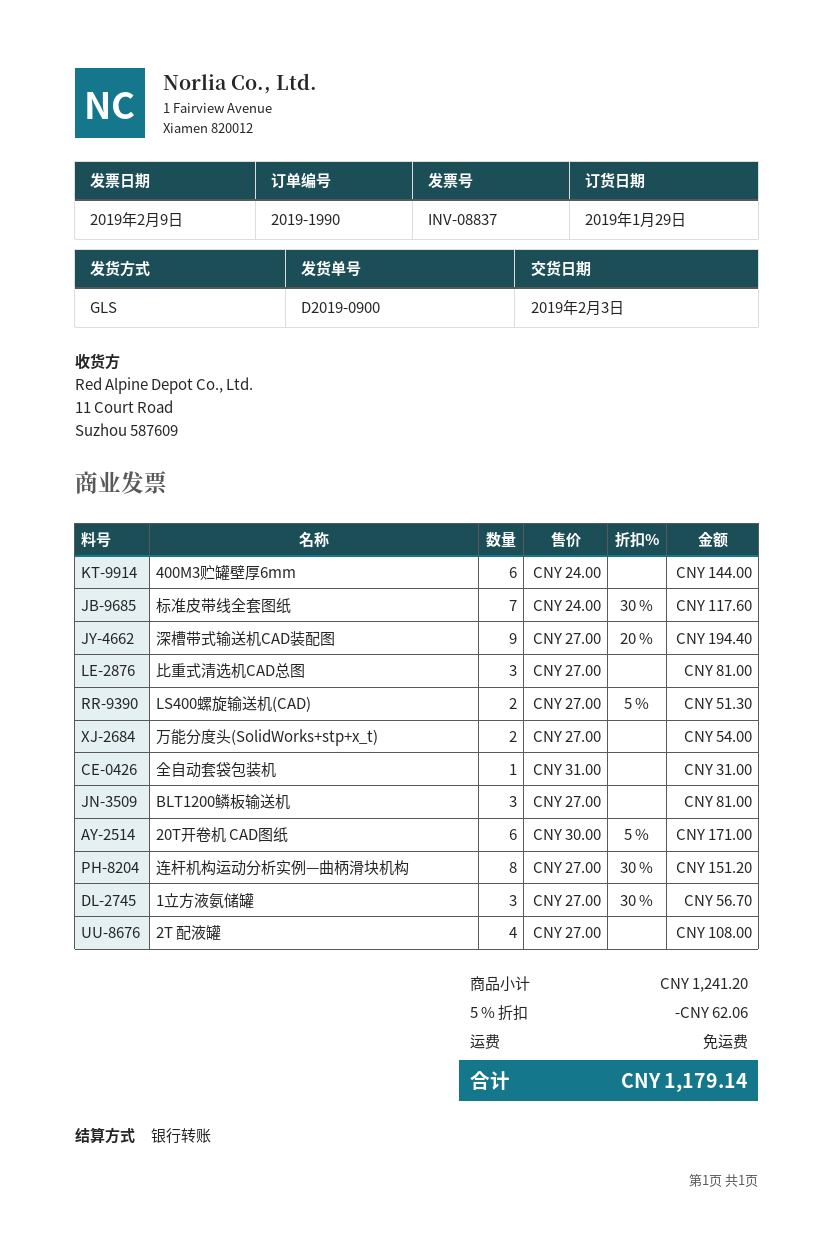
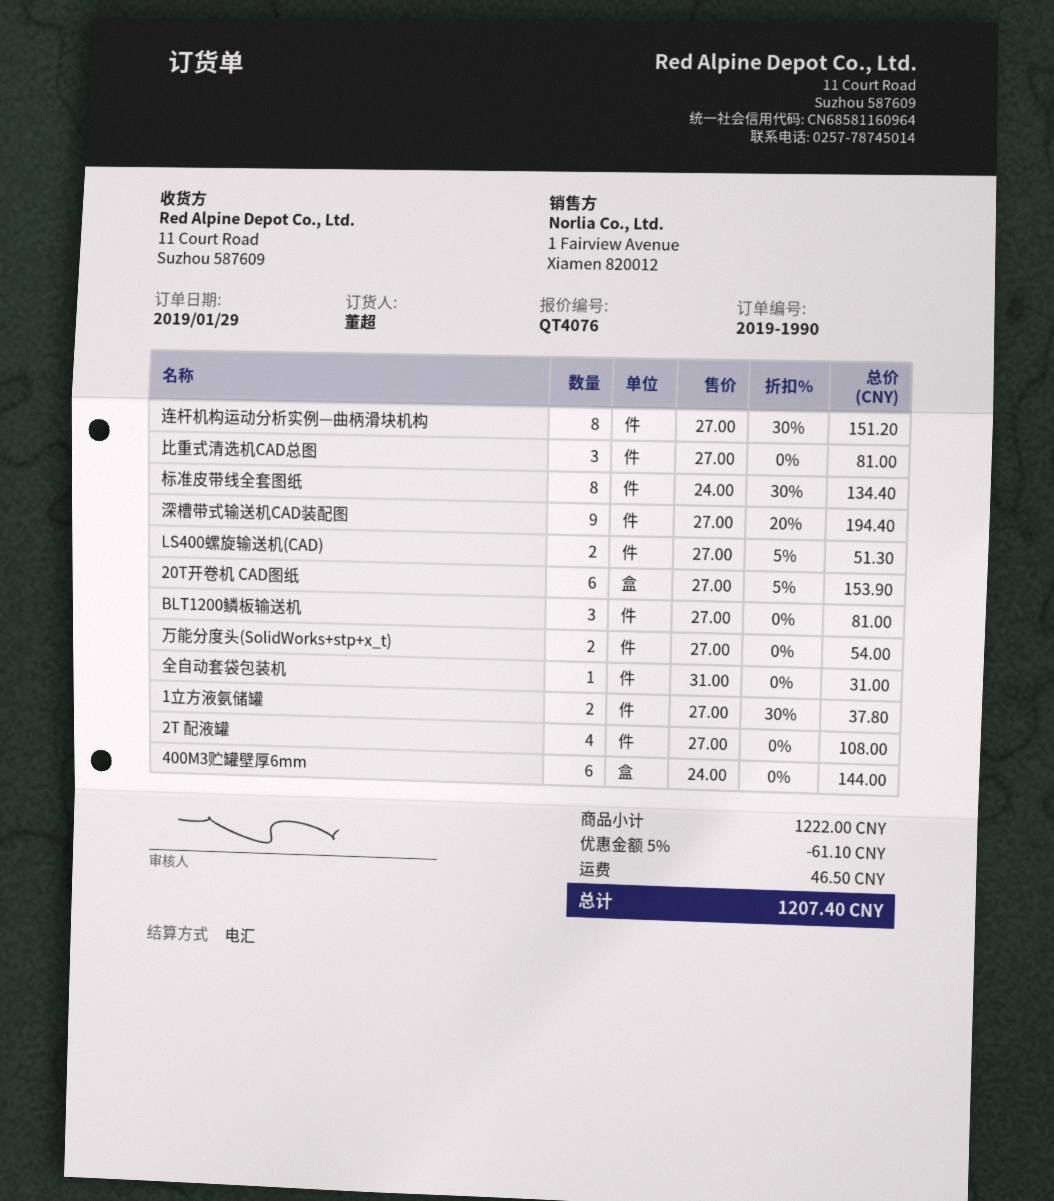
标准皮带线全套图纸: 7 x 24.00 - 30% = 117.60 -> 8 x 24.00 - 30% = 134.40
20T开卷机 CAD图纸: 6 x 30.00 - 5% = 171.00 -> 6 x 27.00 - 5% = 153.90
1立方液氨储罐: 3 x 27.00 - 30% = 56.70 -> 2 x 27.00 - 30% = 37.80
subtotal: 1241.20 -> 1222.00
discount: 5% = 62.06 -> 5% = 61.10
shipping: 0.00 -> 46.50
total: 1179.14 -> 1207.40

